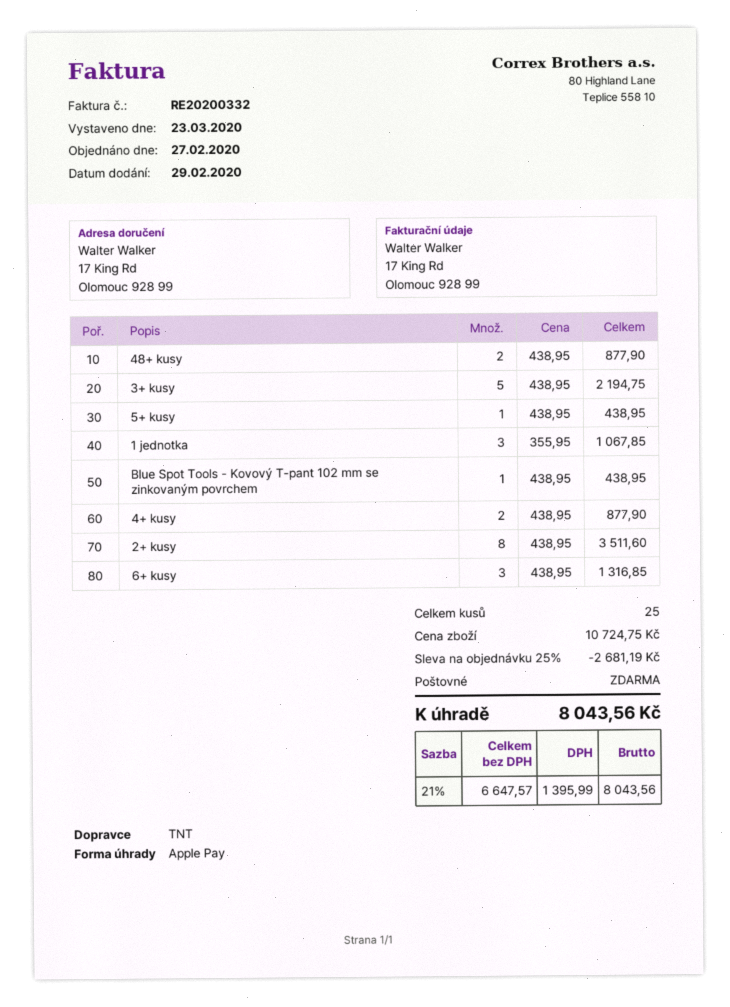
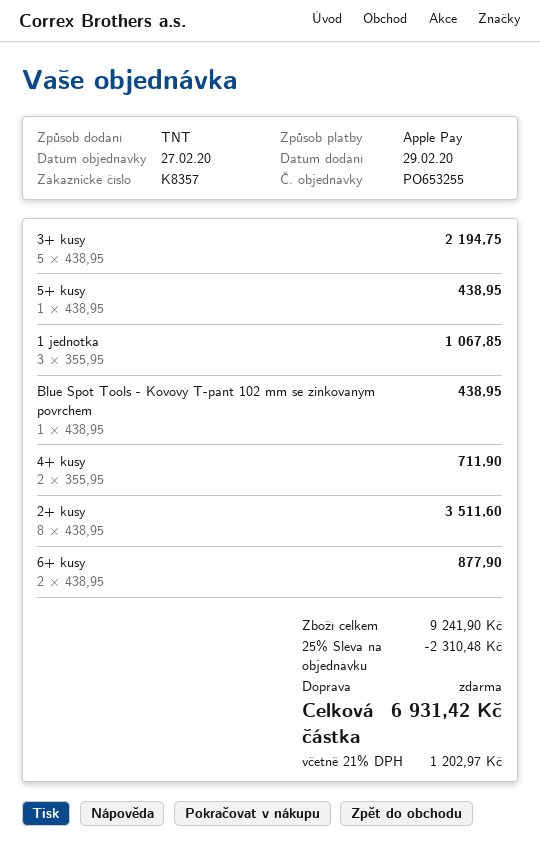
48+ kusy: 2 x 438.95 = 877.90 -> none
4+ kusy: 2 x 438.95 = 877.90 -> 2 x 355.95 = 711.90
6+ kusy: 3 x 438.95 = 1316.85 -> 2 x 438.95 = 877.90
subtotal: 10724.75 -> 9241.90
discount: 25% = 2681.19 -> 25% = 2310.48
tax: 21% = 1395.99 -> 21% = 1202.97
total: 8043.56 -> 6931.42

